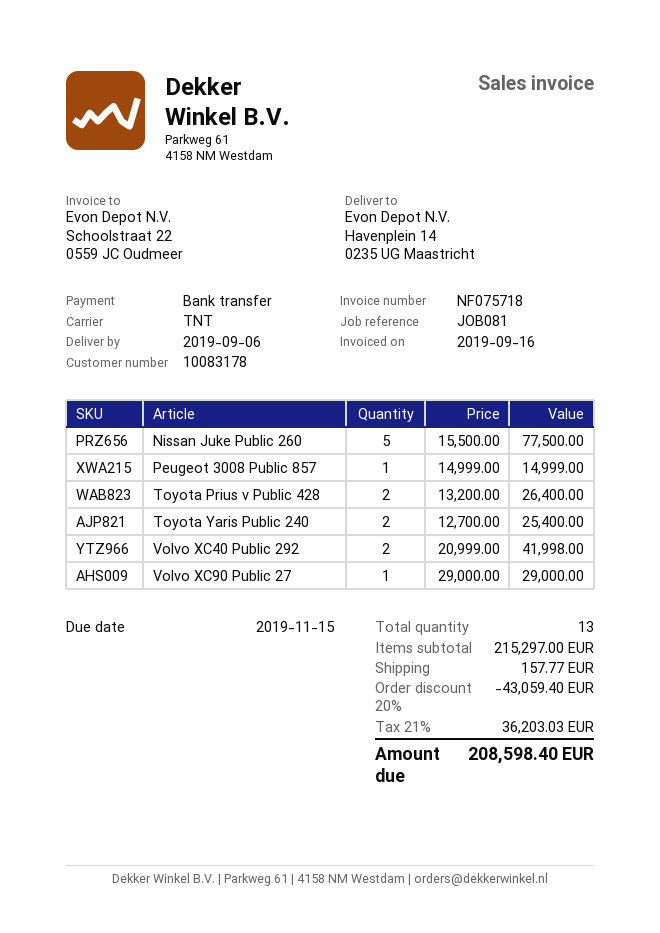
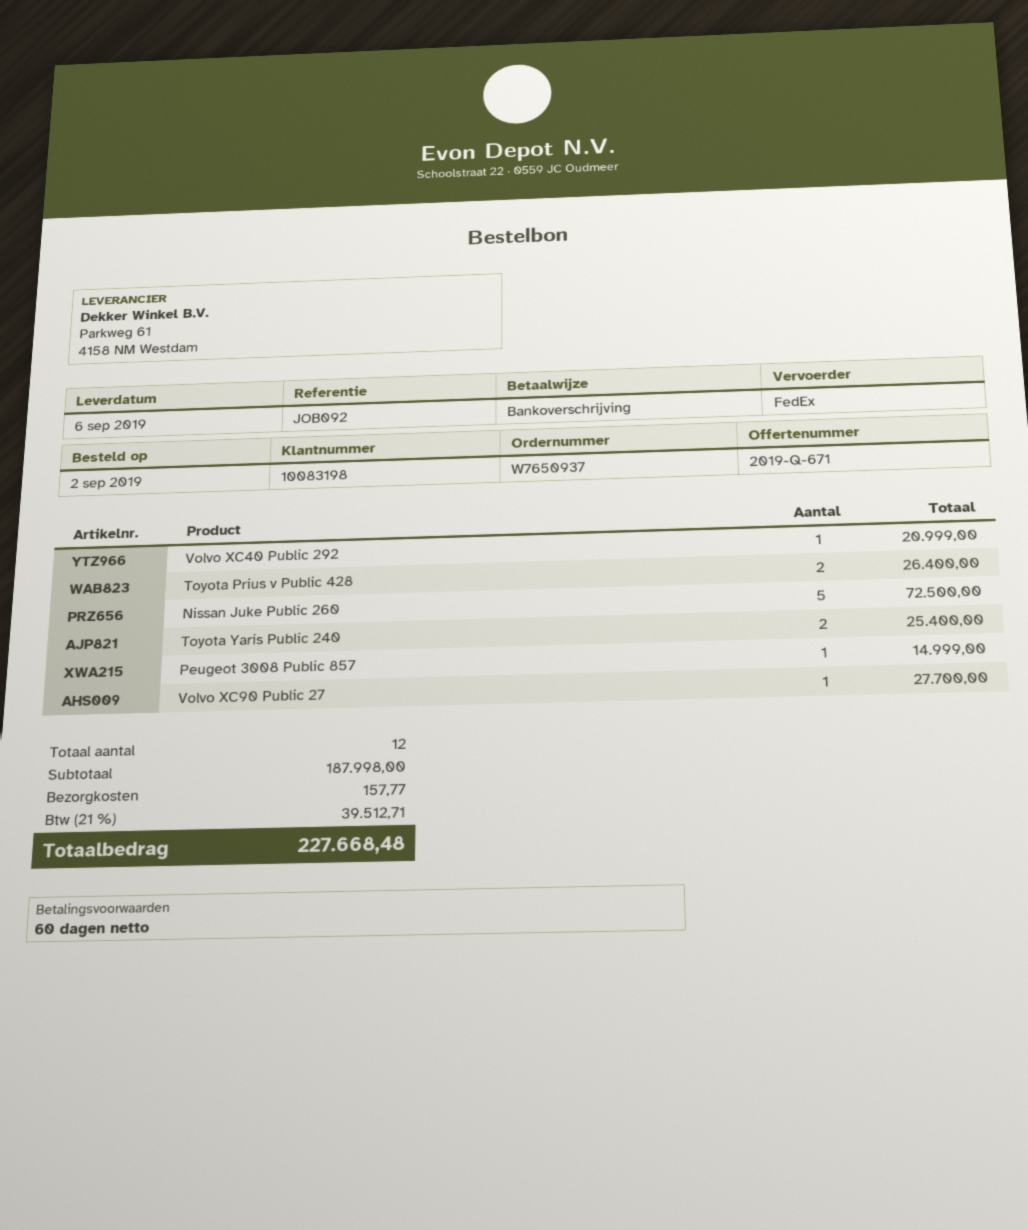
customer number: 10083178 -> 10083198
reference: JOB081 -> JOB092
shipping method: TNT -> FedEx
Nissan Juke Public 260: 5 for 77500.00 -> 5 for 72500.00
Volvo XC40 Public 292: 2 for 41998.00 -> 1 for 20999.00
Volvo XC90 Public 27: 1 for 29000.00 -> 1 for 27700.00
total quantity: 13 -> 12
subtotal: 215297.00 -> 187998.00
discount: 20% = 43059.40 -> none
tax: 21% = 36203.03 -> 21% = 39512.71
total: 208598.40 -> 227668.48

